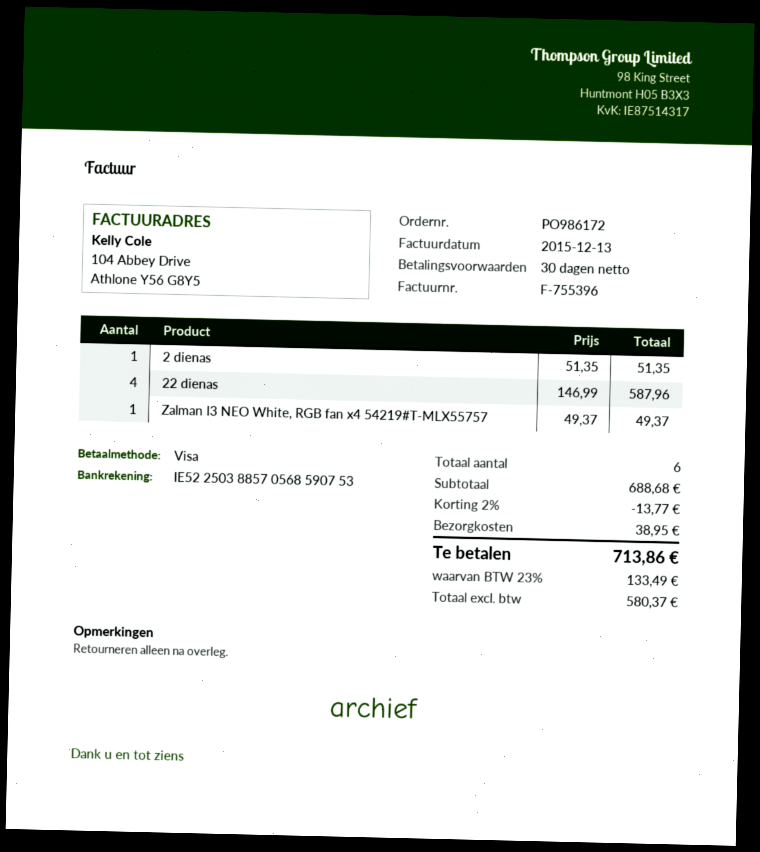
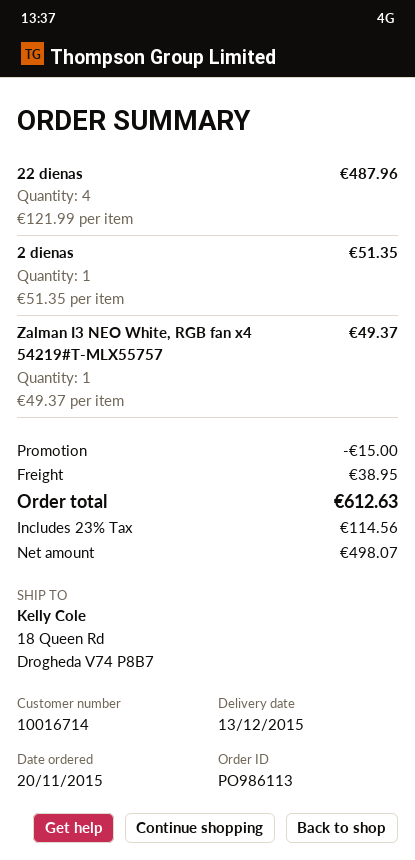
order number: PO986172 -> PO986113
22 dienas: 4 x 146.99 = 587.96 -> 4 x 121.99 = 487.96
discount: 13.77 -> 15.00
net: 580.37 -> 498.07
tax: 23% = 133.49 -> 23% = 114.56
total: 713.86 -> 612.63

